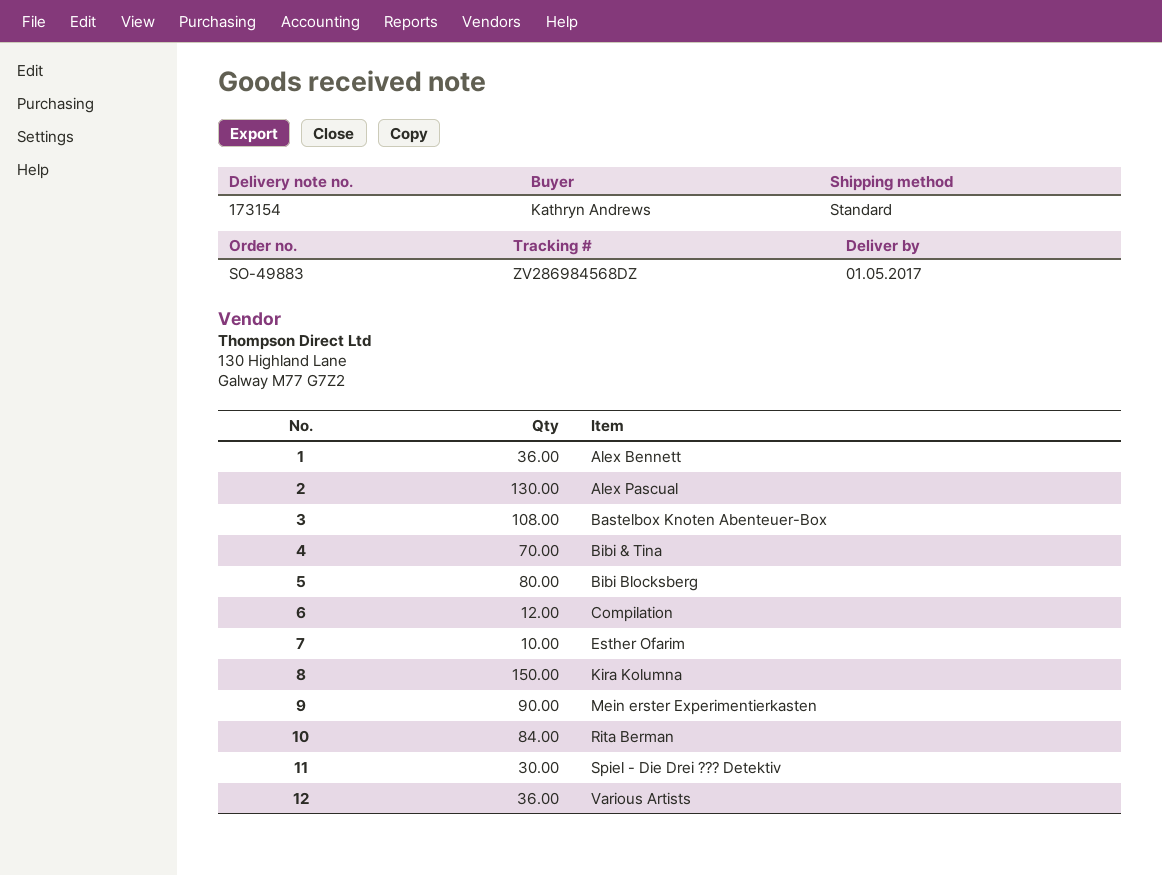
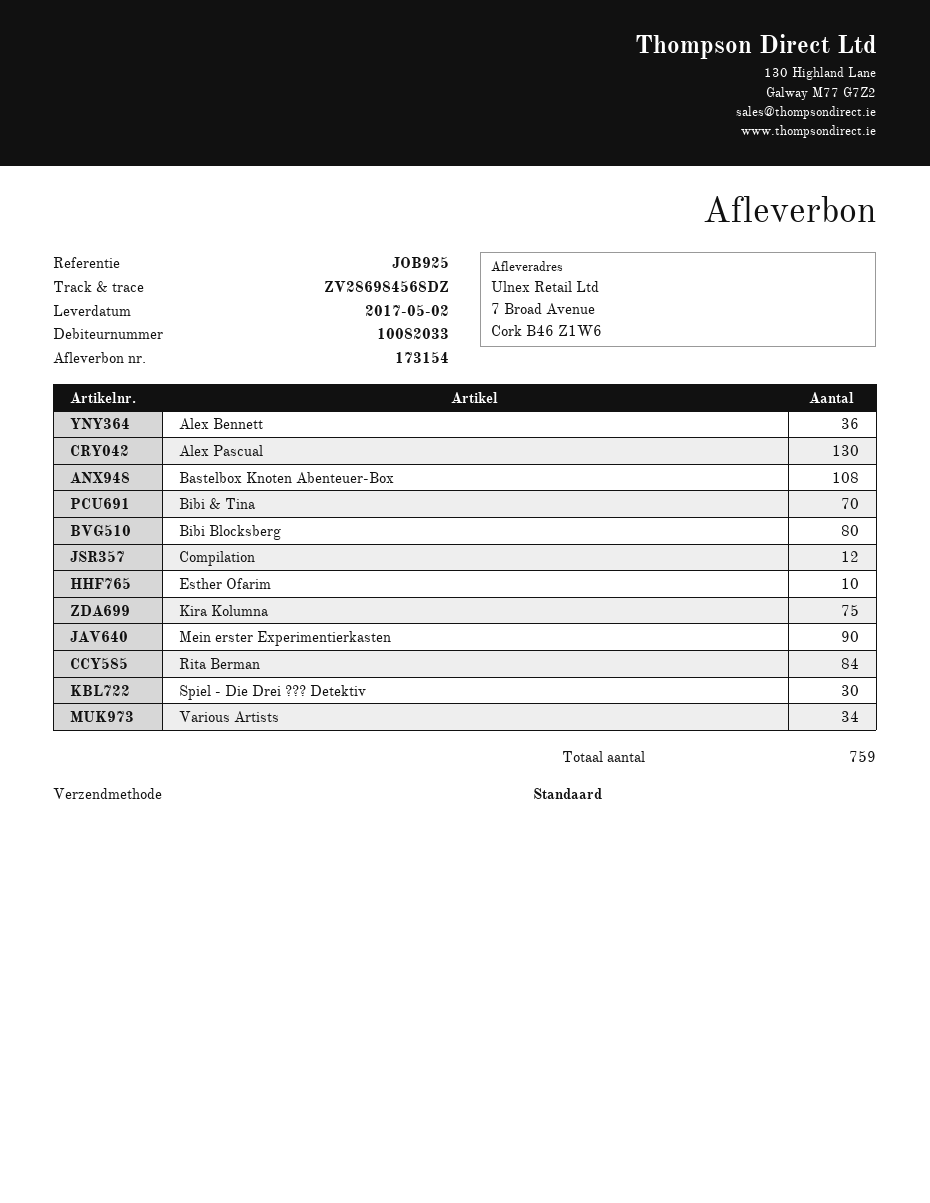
delivery date: 2017-05-01 -> 2017-05-02
Kira Kolumna: 150 -> 75
Various Artists: 36 -> 34

